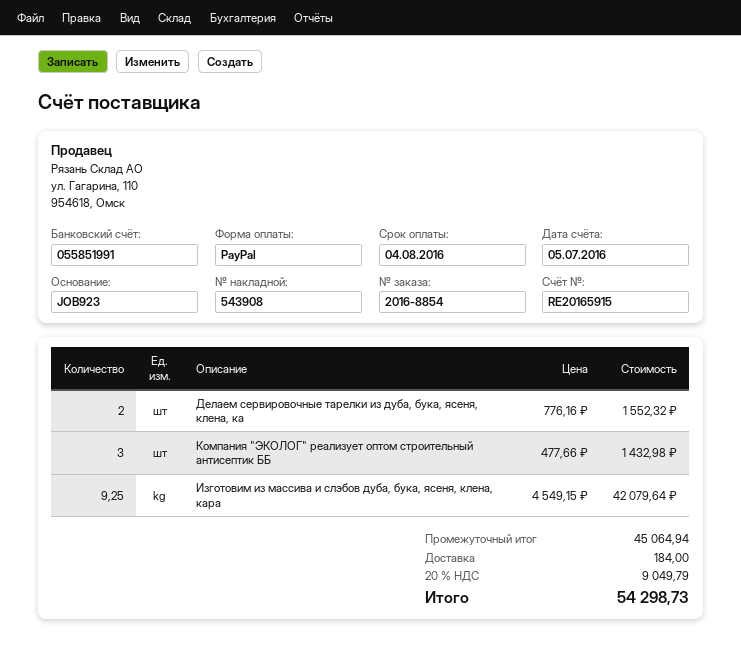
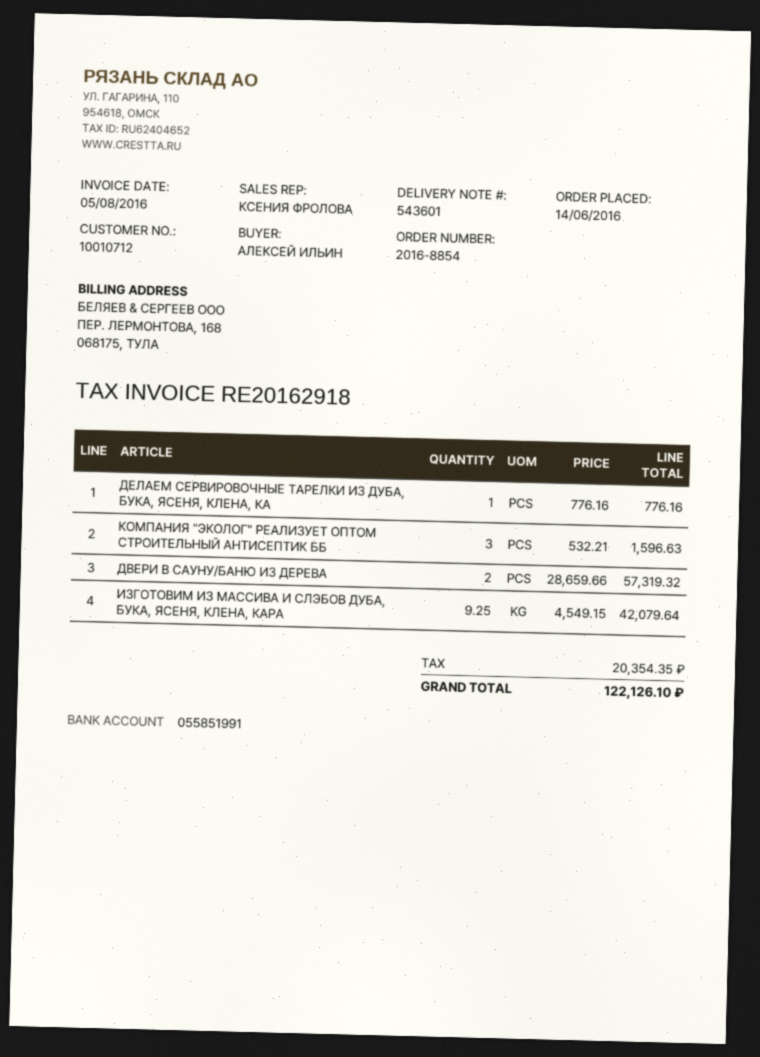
delivery note number: 543908 -> 543601
invoice number: RE20165915 -> RE20162918
invoice date: 2016-07-05 -> 2016-08-05
Делаем сервировочные тарелки из дуба, бука, ясеня, клена, ка: 2 x 776.16 = 1552.32 -> 1 x 776.16 = 776.16
Компания "ЭКОЛОГ" реализует оптом строительный антисептик ББ: 3 x 477.66 = 1432.98 -> 3 x 532.21 = 1596.63
ДВЕРИ В САУНУ/БАНЮ ИЗ ДЕРЕВА: none -> 2 x 28659.66 = 57319.32
shipping: 184.00 -> none
tax: 9049.79 -> 20354.35
total: 54298.73 -> 122126.10

